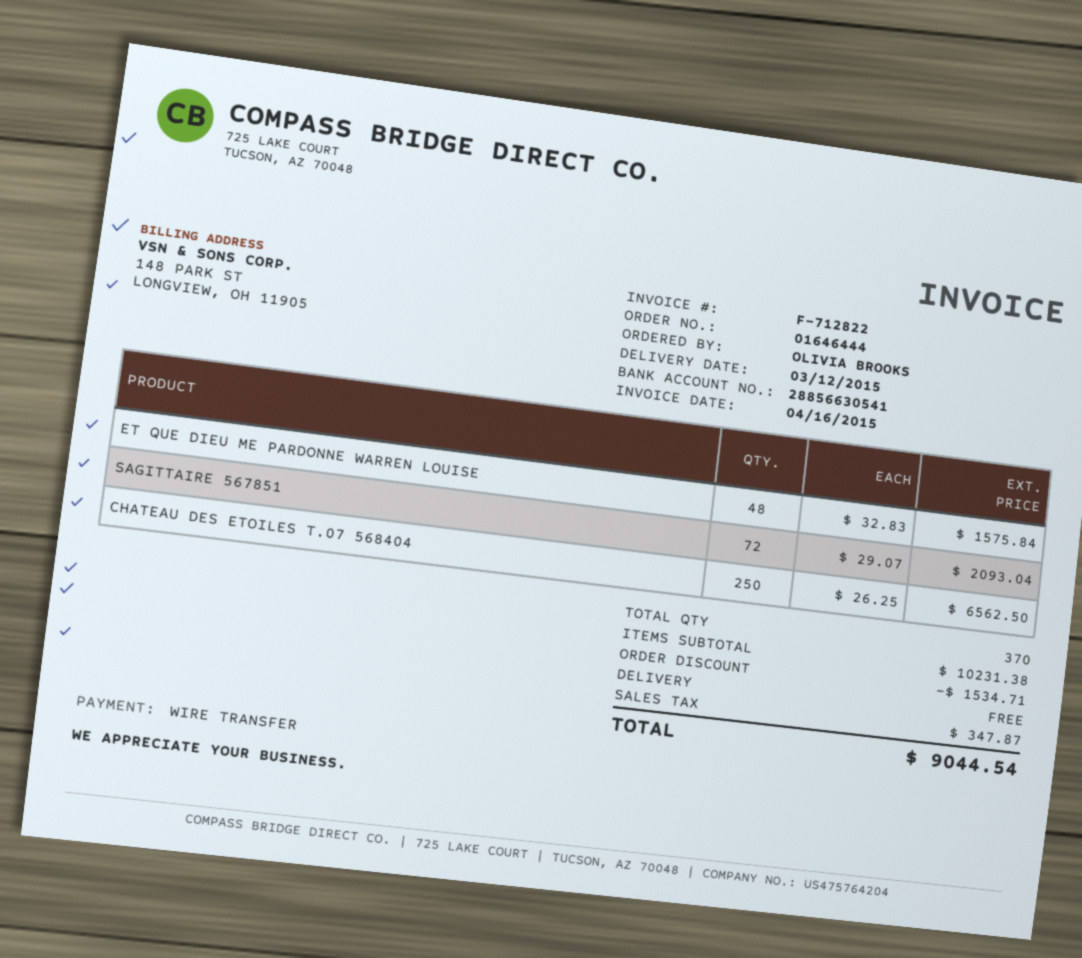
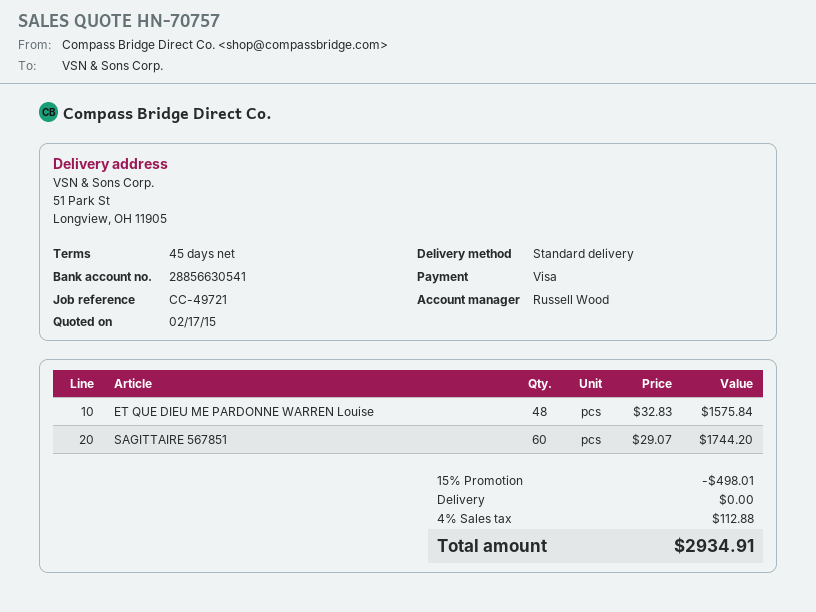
payment method: bank transfer -> Visa
SAGITTAIRE 567851: 72 x 29.07 = 2093.04 -> 60 x 29.07 = 1744.20
CHATEAU DES ETOILES T.07 568404: 250 x 26.25 = 6562.50 -> none
discount: 1534.71 -> 498.01
tax: 347.87 -> 112.88
total: 9044.54 -> 2934.91

